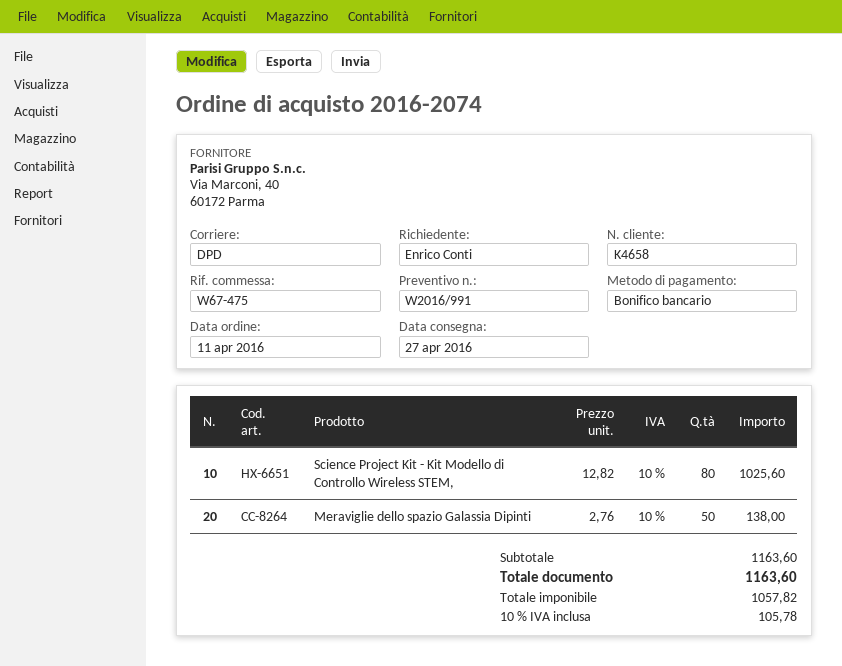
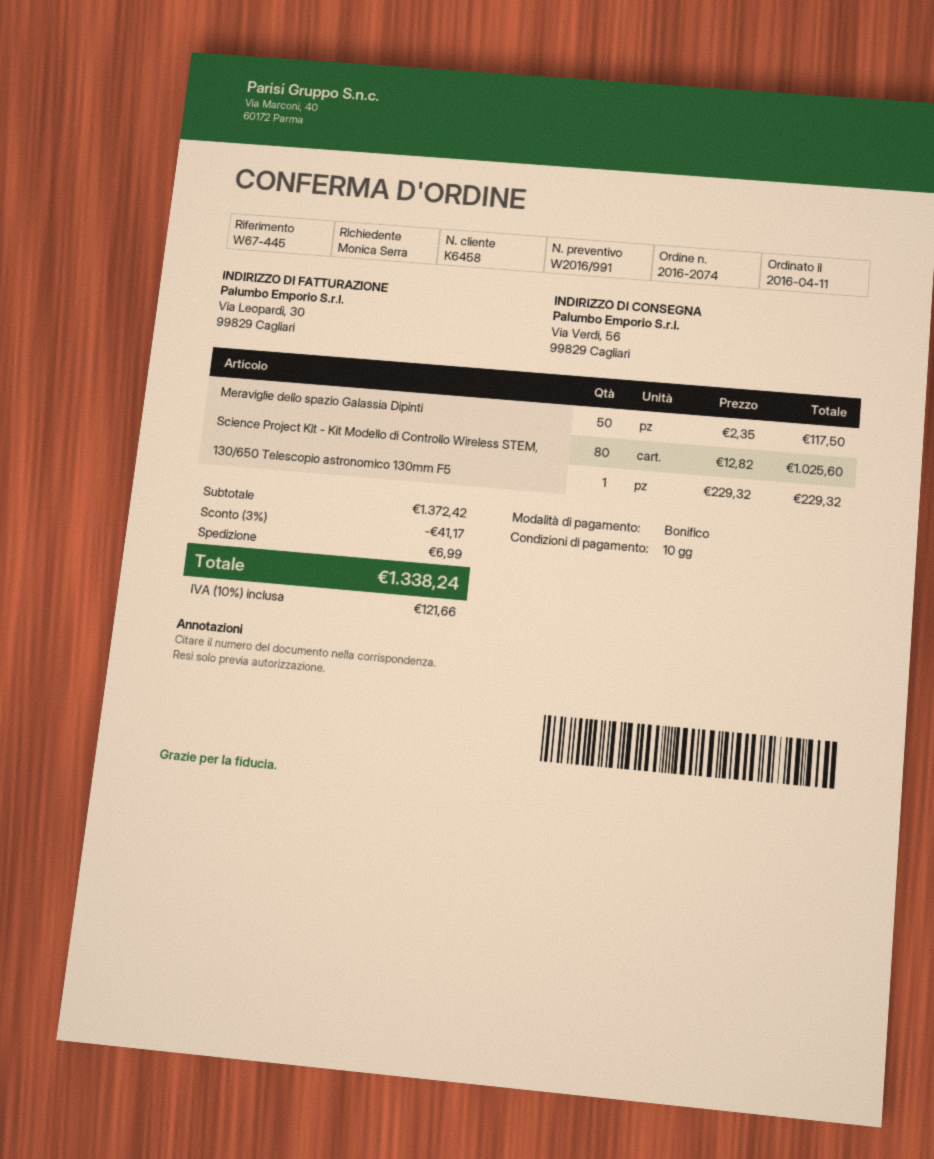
customer number: K4658 -> K6458
reference: W67-475 -> W67-445
ordered by: Enrico Conti -> Monica Serra
Meraviglie dello spazio Galassia Dipinti: 50 x 2.76 = 138.00 -> 50 x 2.35 = 117.50
130/650 Telescopio astronomico 130mm F5: none -> 1 x 229.32 = 229.32
subtotal: 1163.60 -> 1372.42
discount: none -> 3% = 41.17
shipping: none -> 6.99
tax: 10% = 105.78 -> 10% = 121.66
total: 1163.60 -> 1338.24

